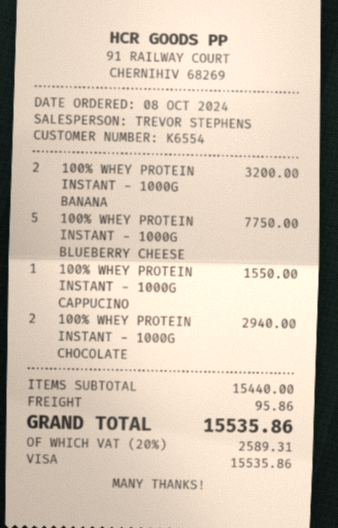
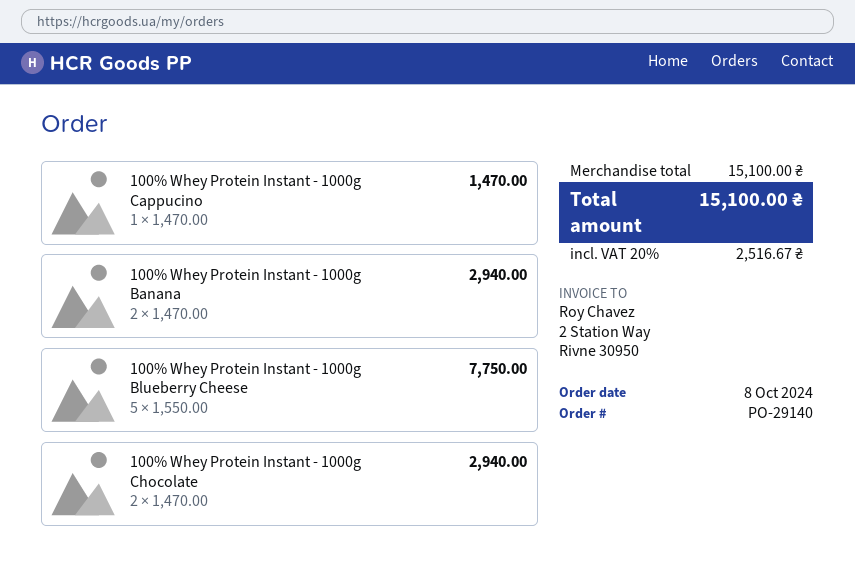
100% WHEY PROTEIN INSTANT - 1000G BANANA: 2 for 3200.00 -> 2 for 2940.00
100% WHEY PROTEIN INSTANT - 1000G CAPPUCINO: 1 for 1550.00 -> 1 for 1470.00
subtotal: 15440.00 -> 15100.00
shipping: 95.86 -> none
tax: 20% = 2589.31 -> 20% = 2516.67
total: 15535.86 -> 15100.00

